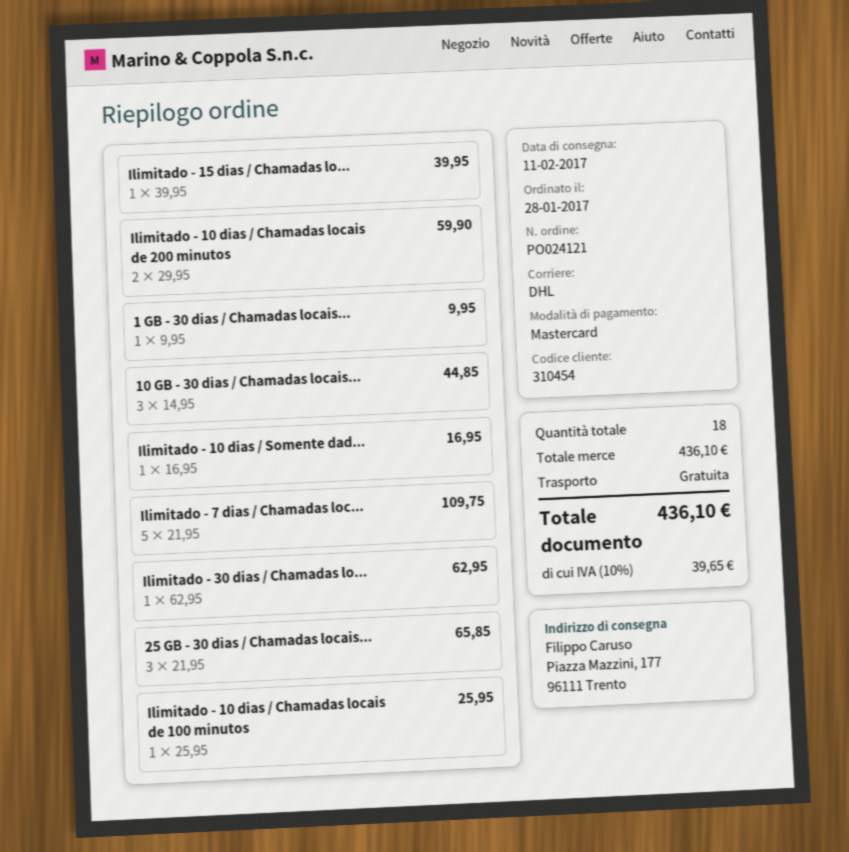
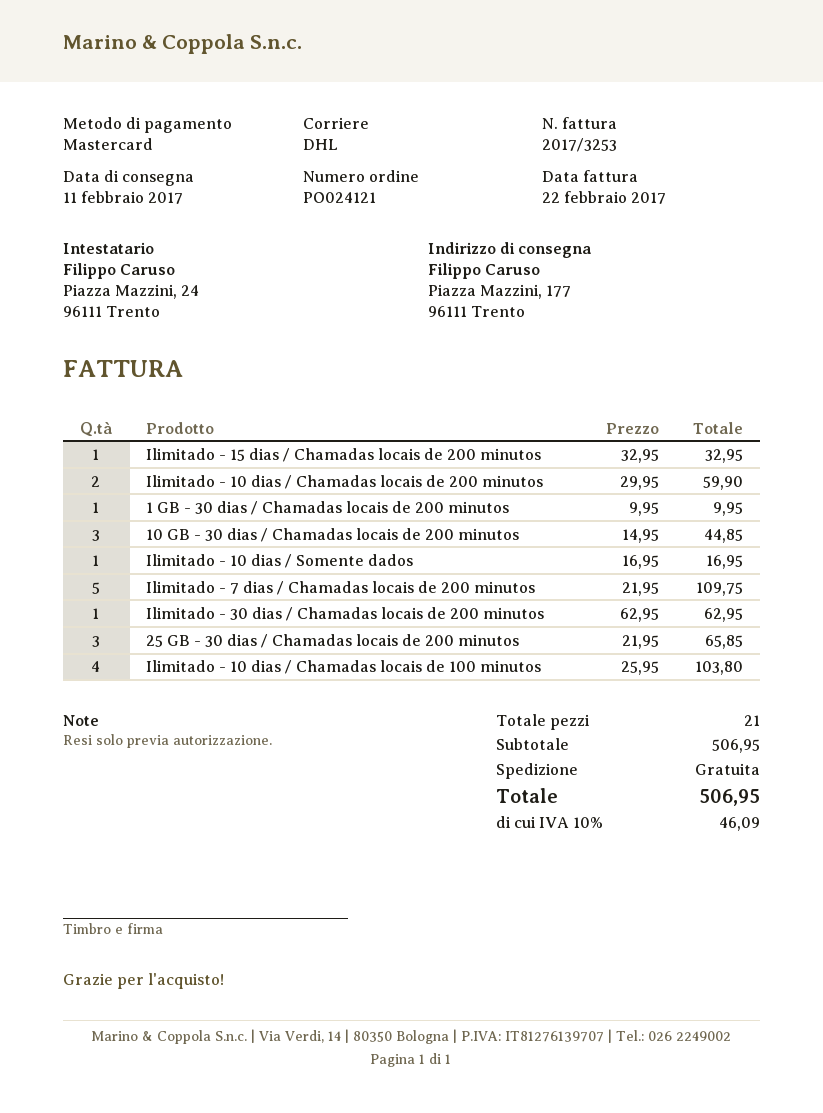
Ilimitado - 15 dias / Chamadas lo...: 1 x 39.95 = 39.95 -> 1 x 32.95 = 32.95
Ilimitado - 10 dias / Chamadas locais de 100 minutos: 1 x 25.95 = 25.95 -> 4 x 25.95 = 103.80
total quantity: 18 -> 21
subtotal: 436.10 -> 506.95
tax: 10% = 39.65 -> 10% = 46.09
total: 436.10 -> 506.95

